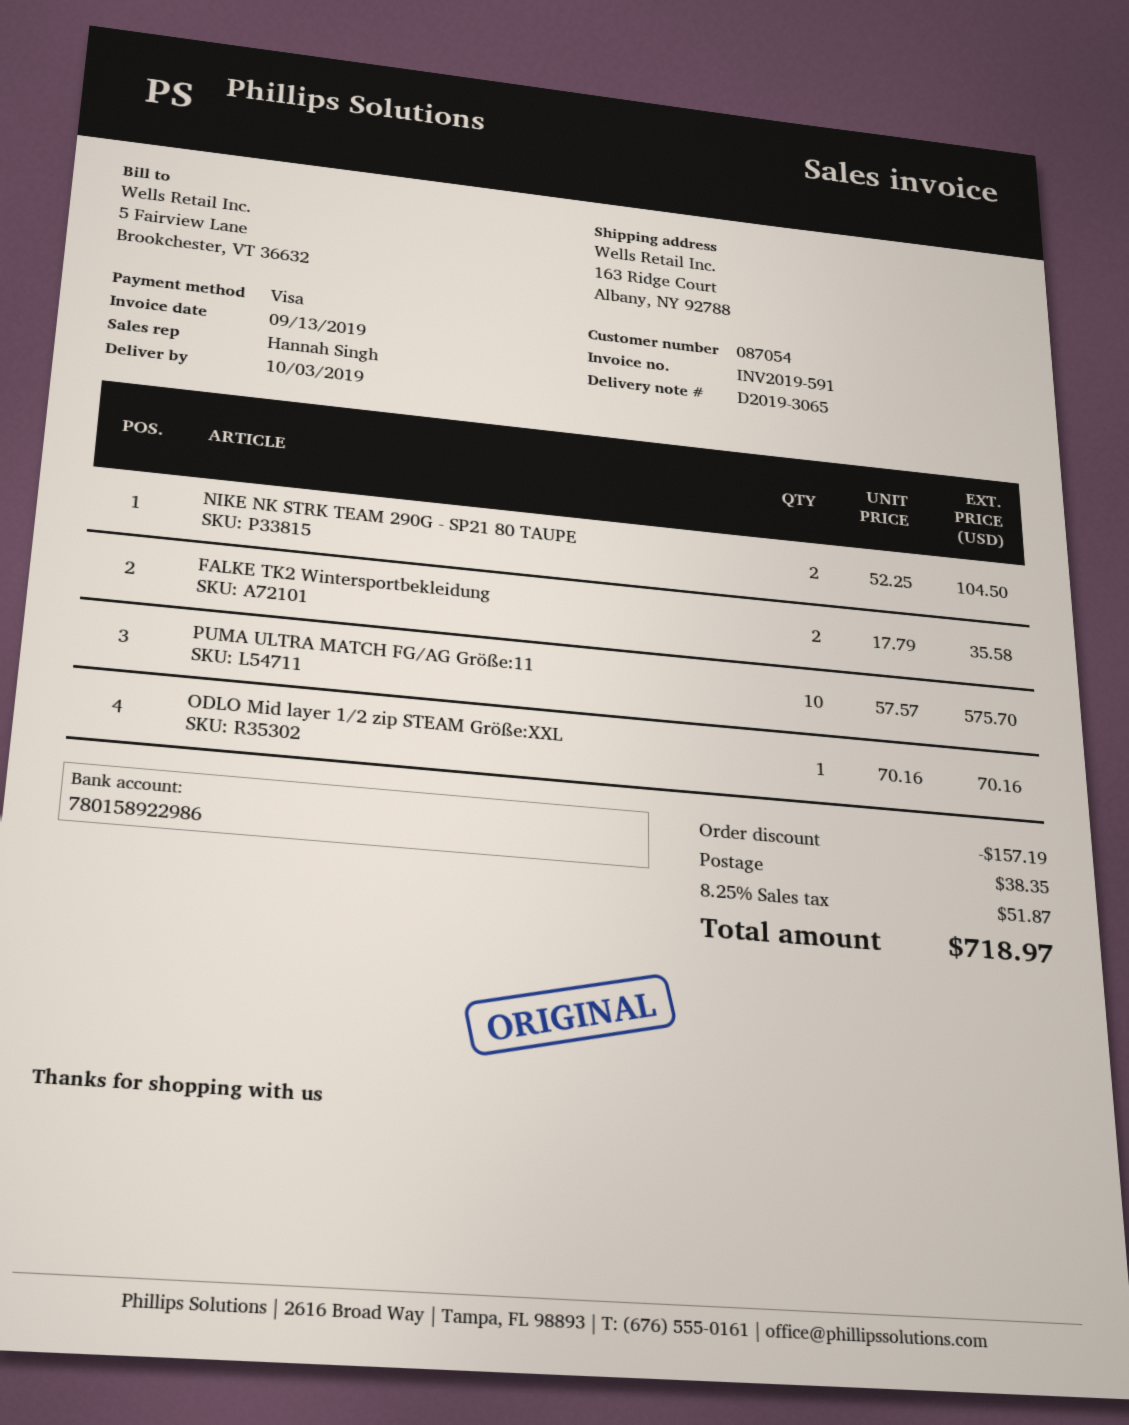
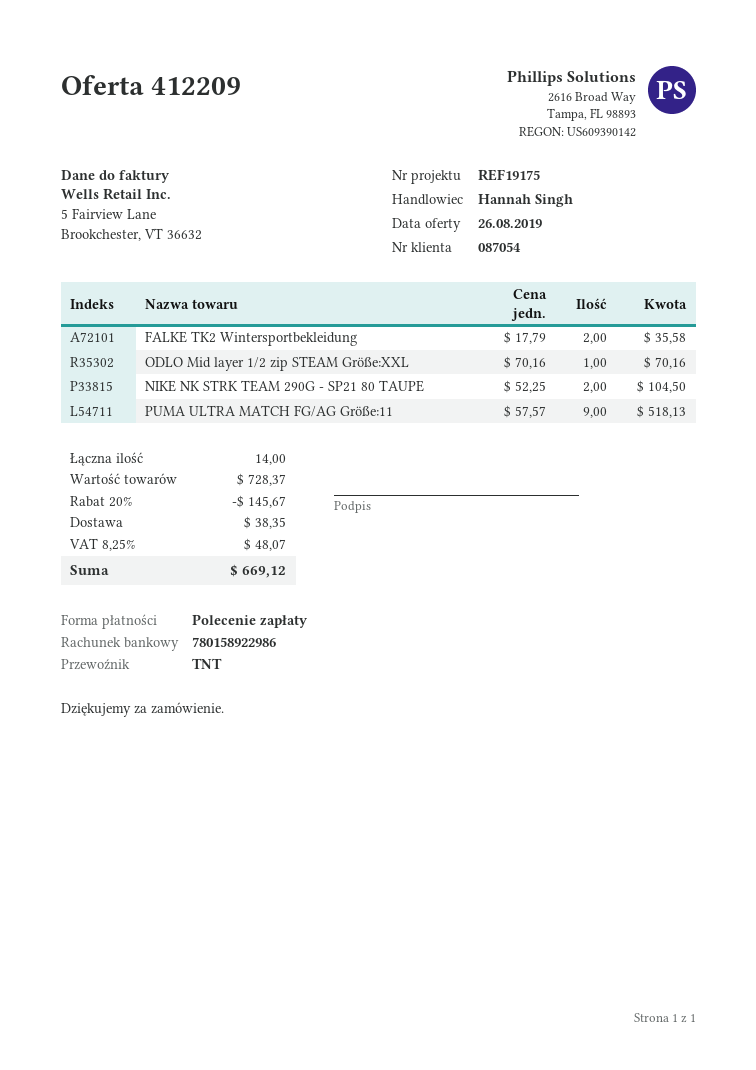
payment method: Visa -> direct debit
PUMA ULTRA MATCH FG/AG Größe:11: 10 x 57.57 = 575.70 -> 9 x 57.57 = 518.13
discount: 157.19 -> 145.67
tax: 8.25% = 51.87 -> 8.25% = 48.07
total: 718.97 -> 669.12

